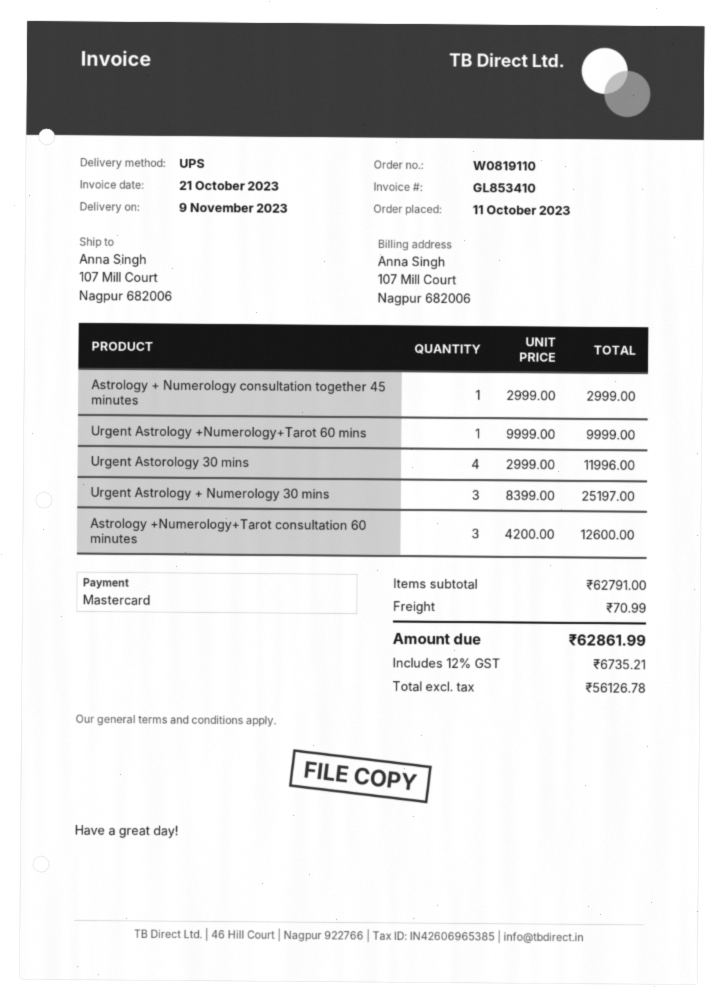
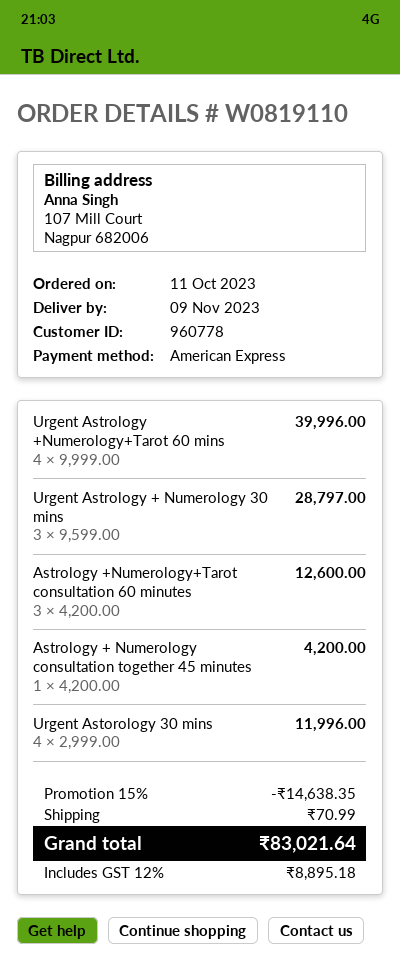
payment method: Mastercard -> American Express
Astrology + Numerology consultation together 45 minutes: 1 x 2999.00 = 2999.00 -> 1 x 4200.00 = 4200.00
Urgent Astrology +Numerology+Tarot 60 mins: 1 x 9999.00 = 9999.00 -> 4 x 9999.00 = 39996.00
Urgent Astrology + Numerology 30 mins: 3 x 8399.00 = 25197.00 -> 3 x 9599.00 = 28797.00
discount: none -> 15% = 14638.35
tax: 12% = 6735.21 -> 12% = 8895.18
total: 62861.99 -> 83021.64

